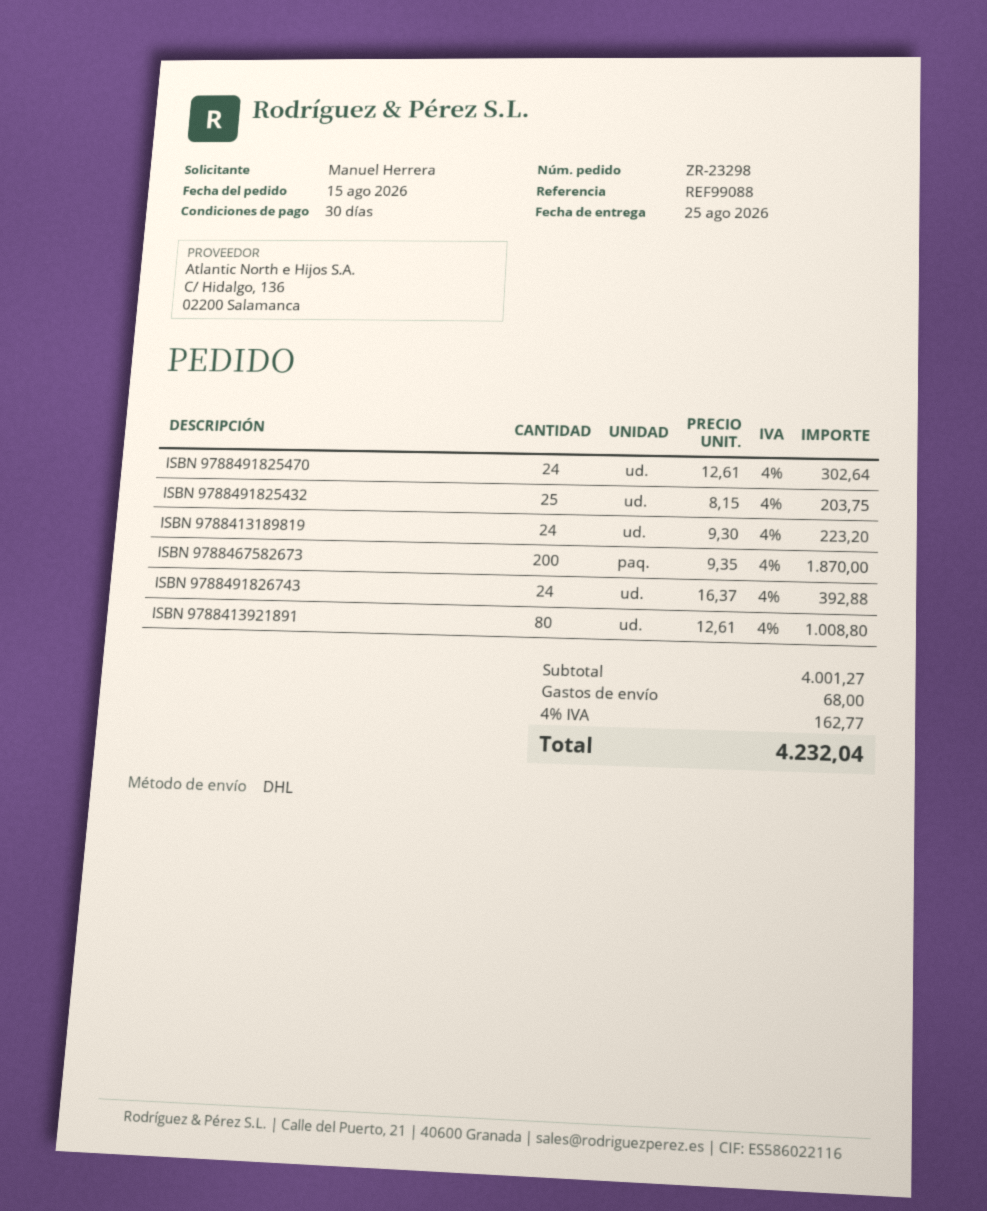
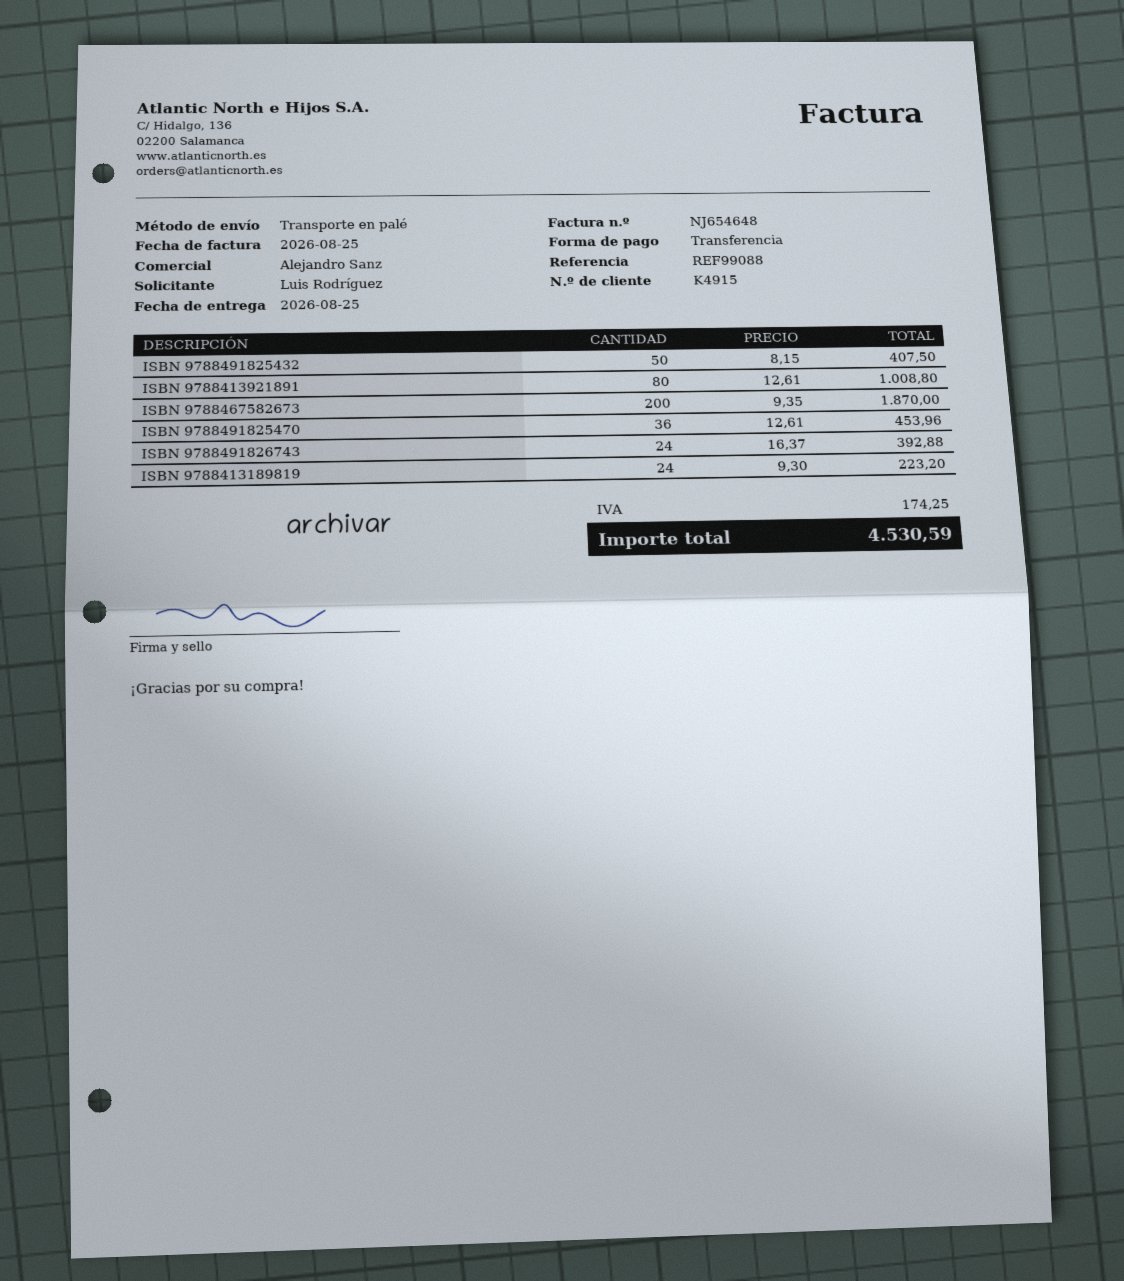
ordered by: Manuel Herrera -> Luis Rodríguez
shipping method: DHL -> pallet freight
ISBN 9788491825470: 24 x 12.61 = 302.64 -> 36 x 12.61 = 453.96
ISBN 9788491825432: 25 x 8.15 = 203.75 -> 50 x 8.15 = 407.50
shipping: 68.00 -> none
tax: 162.77 -> 174.25
total: 4232.04 -> 4530.59

